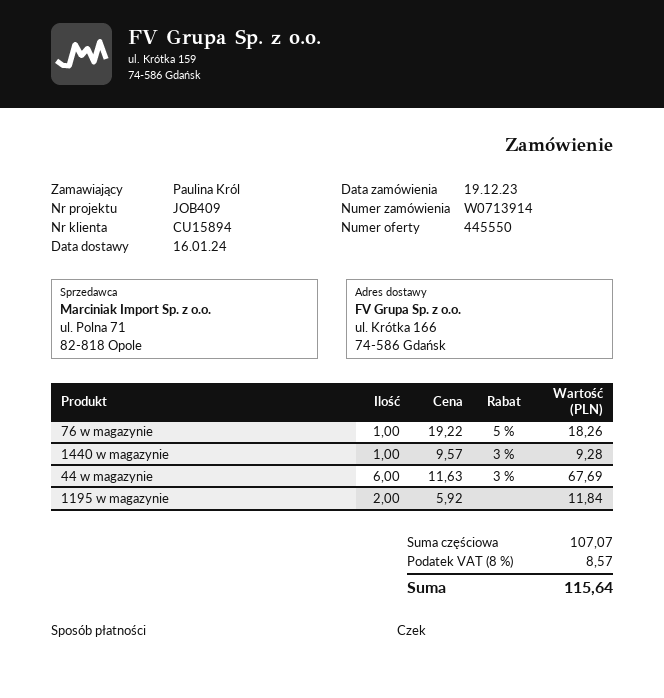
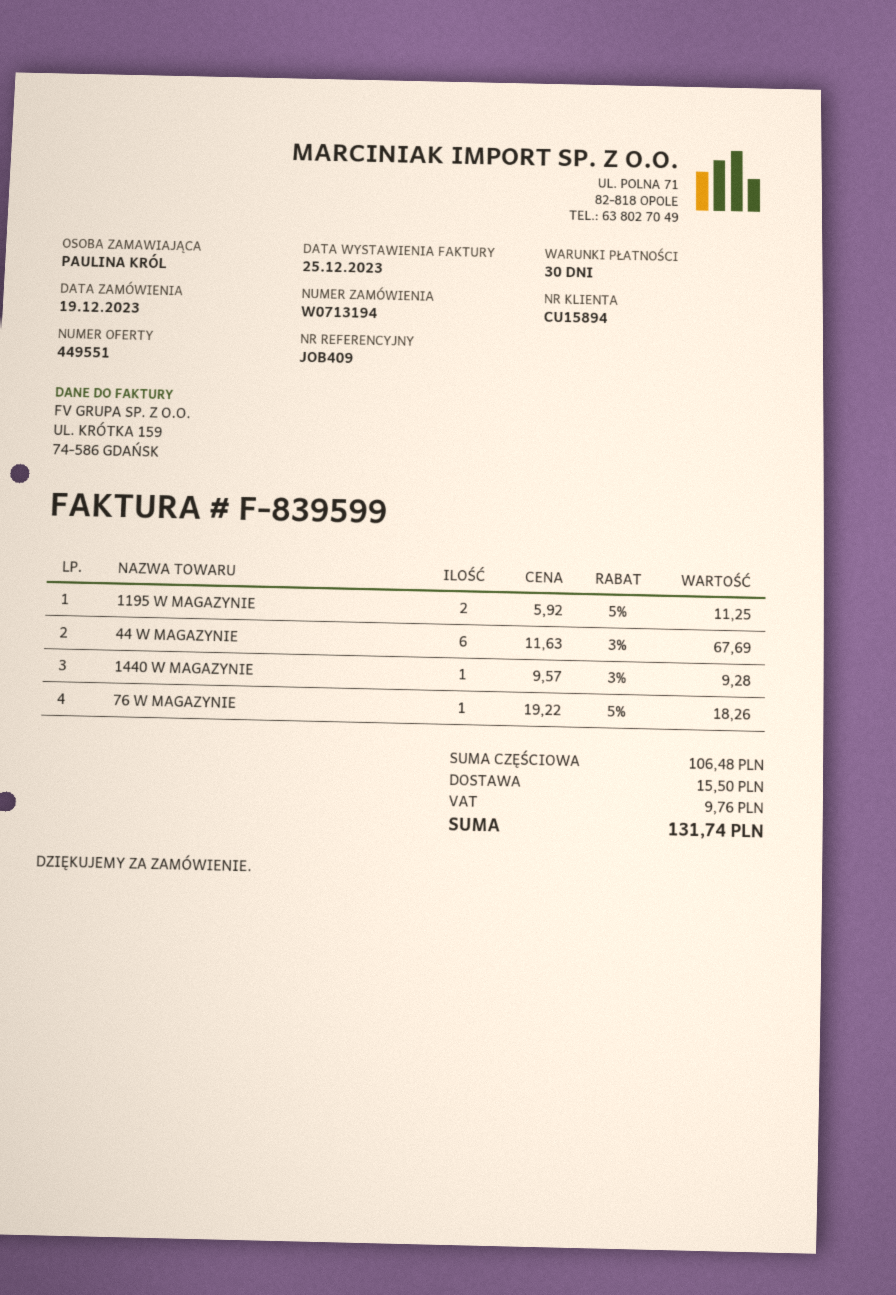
quote number: 445550 -> 449551
order number: W0713914 -> W0713194
1195 w magazynie: 2 x 5.92 = 11.84 -> 2 x 5.92 - 5% = 11.25
subtotal: 107.07 -> 106.48
shipping: none -> 15.50
tax: 8.57 -> 9.76
total: 115.64 -> 131.74

